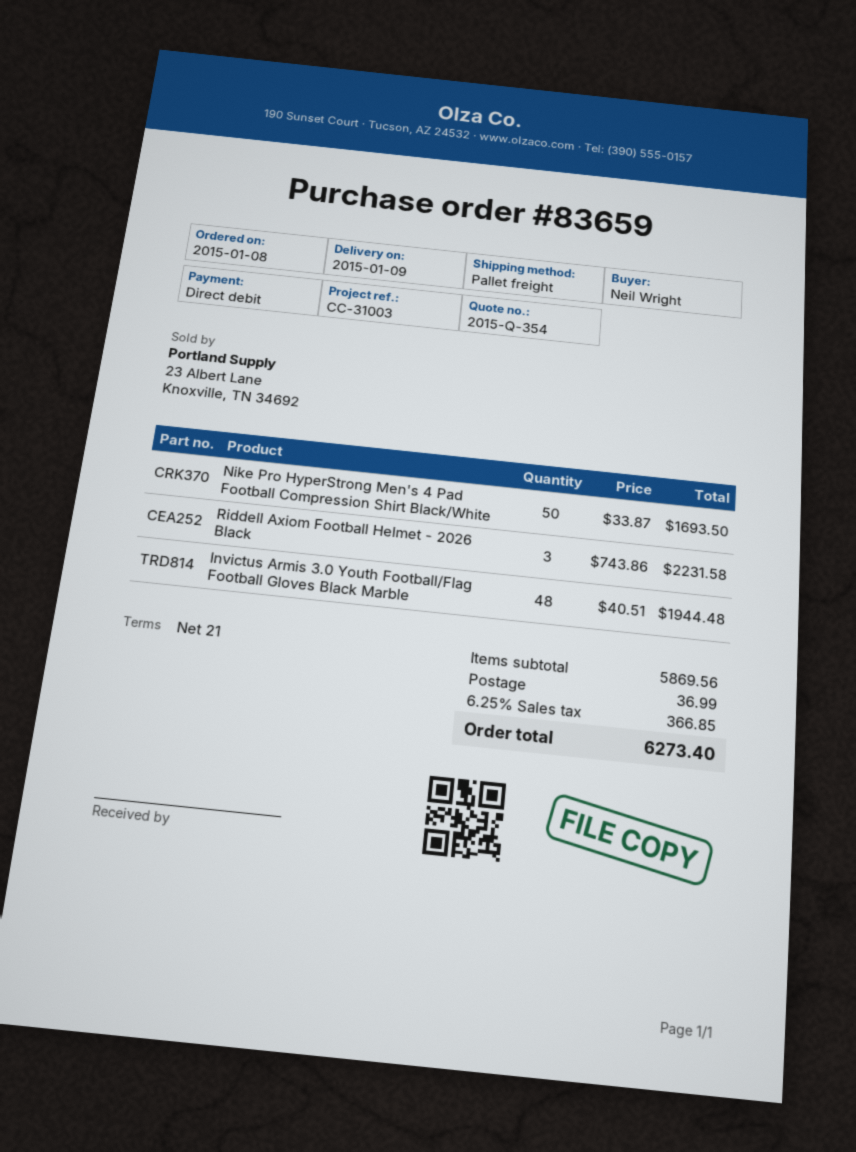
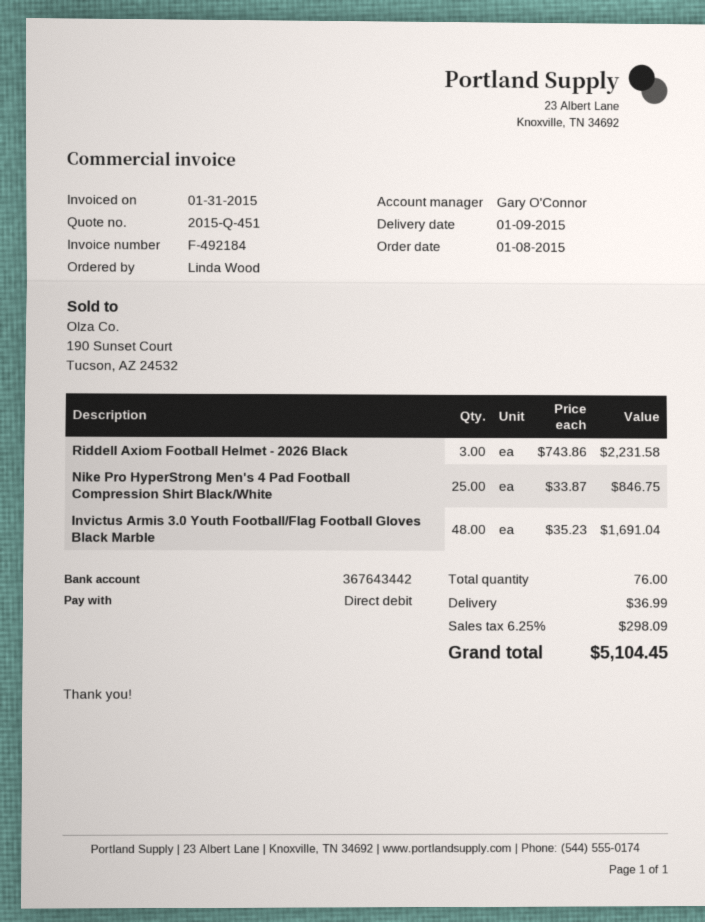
quote number: 2015-Q-354 -> 2015-Q-451
ordered by: Neil Wright -> Linda Wood
Nike Pro HyperStrong Men's 4 Pad Football Compression Shirt Black/White: 50 x 33.87 = 1693.50 -> 25 x 33.87 = 846.75
Invictus Armis 3.0 Youth Football/Flag Football Gloves Black Marble: 48 x 40.51 = 1944.48 -> 48 x 35.23 = 1691.04
tax: 6.25% = 366.85 -> 6.25% = 298.09
total: 6273.40 -> 5104.45

